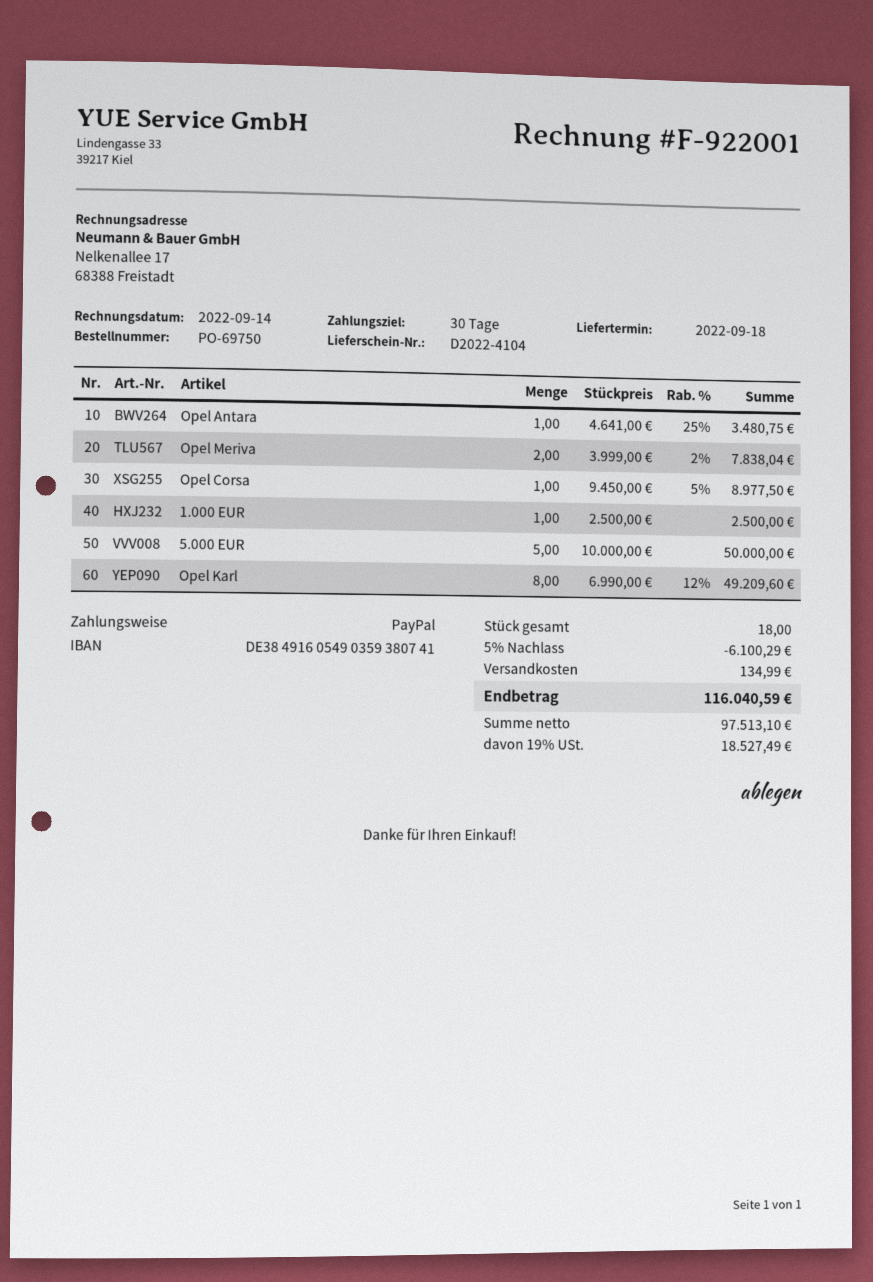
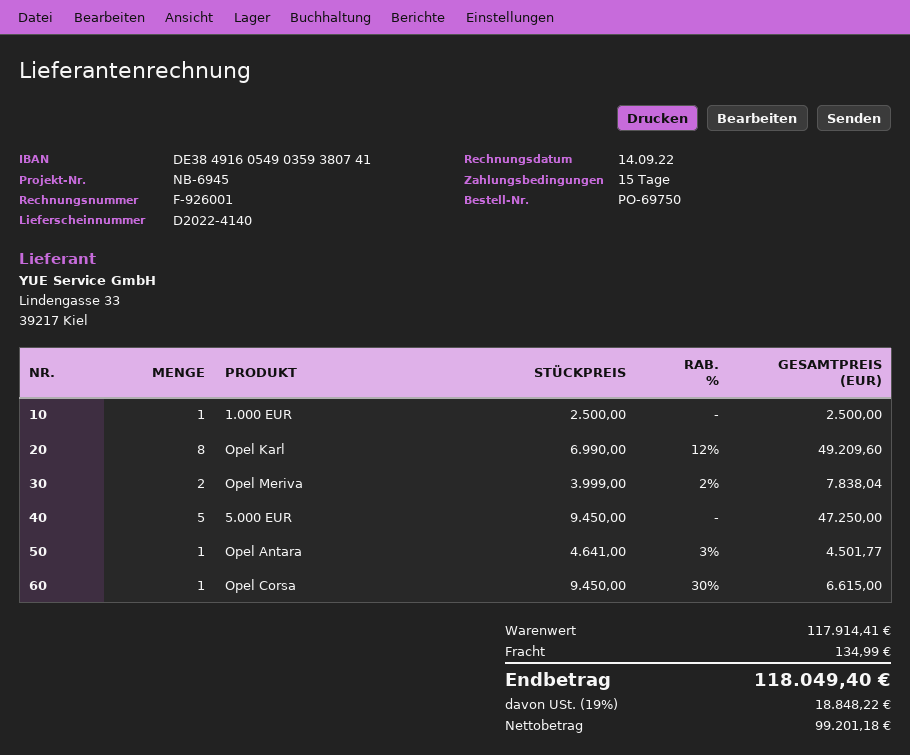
delivery note number: D2022-4104 -> D2022-4140
invoice number: F-922001 -> F-926001
payment terms: 30 days -> 15 days
Opel Antara: 1 x 4641.00 - 25% = 3480.75 -> 1 x 4641.00 - 3% = 4501.77
Opel Corsa: 1 x 9450.00 - 5% = 8977.50 -> 1 x 9450.00 - 30% = 6615.00
5.000 EUR: 5 x 10000.00 = 50000.00 -> 5 x 9450.00 = 47250.00
discount: 5% = 6100.29 -> none
net: 97513.10 -> 99201.18
tax: 19% = 18527.49 -> 19% = 18848.22
total: 116040.59 -> 118049.40

